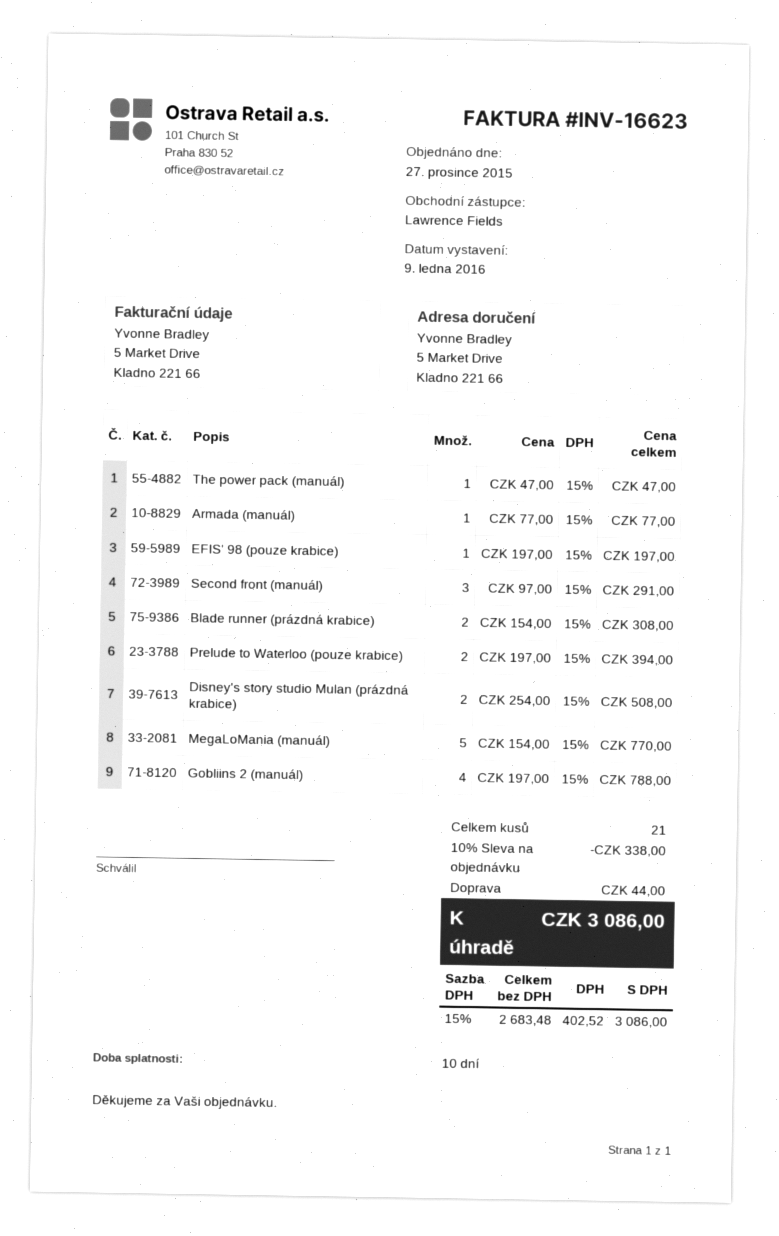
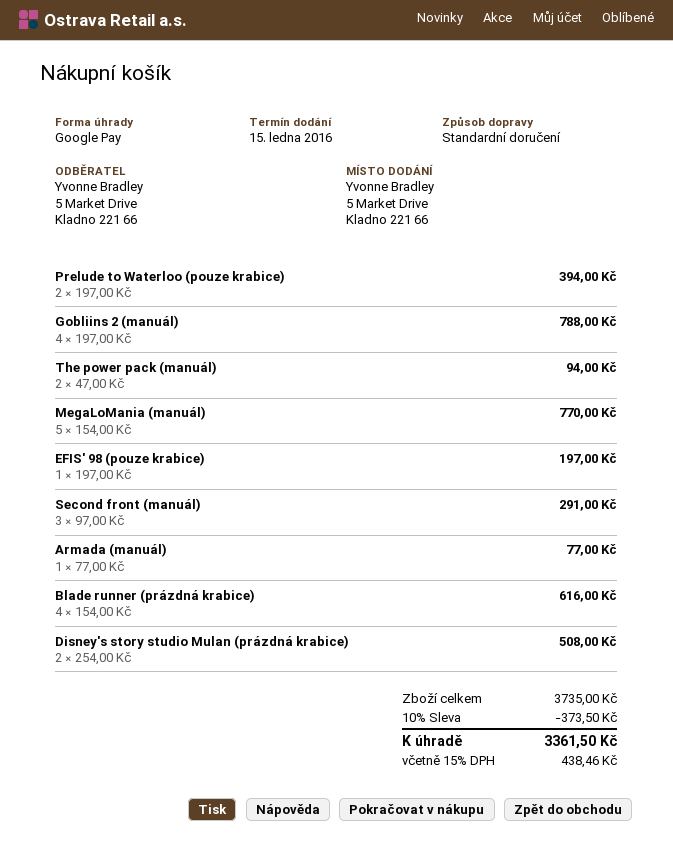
The power pack (manuál): 1 x 47.00 = 47.00 -> 2 x 47.00 = 94.00
Blade runner (prázdná krabice): 2 x 154.00 = 308.00 -> 4 x 154.00 = 616.00
discount: 10% = 338.00 -> 10% = 373.50
shipping: 44.00 -> none
tax: 15% = 402.52 -> 15% = 438.46
total: 3086.00 -> 3361.50

